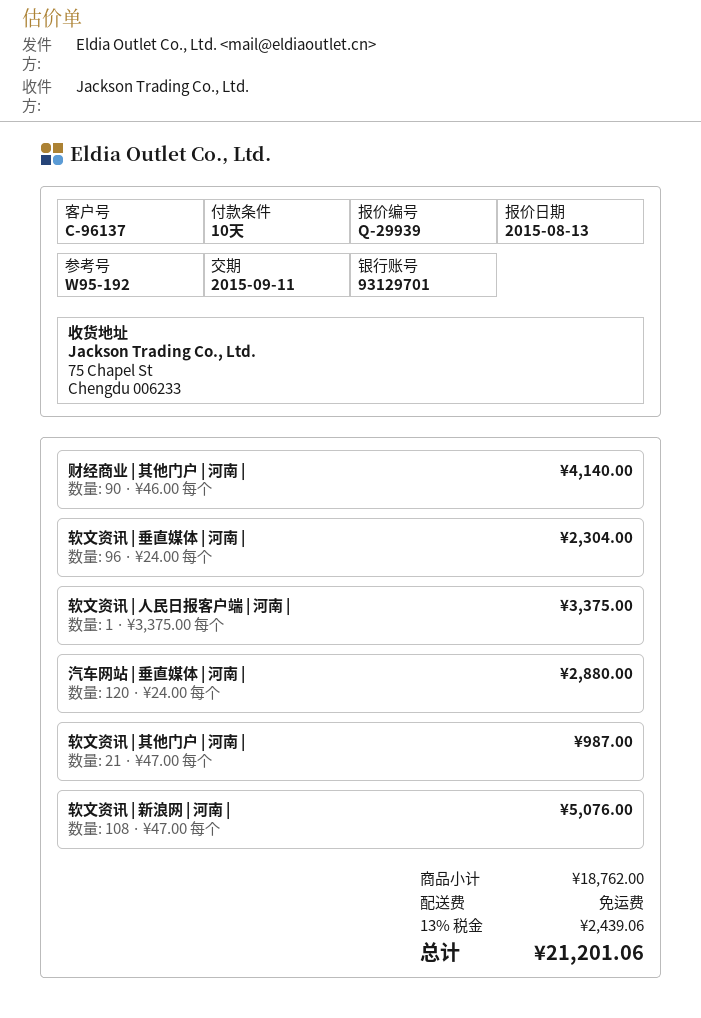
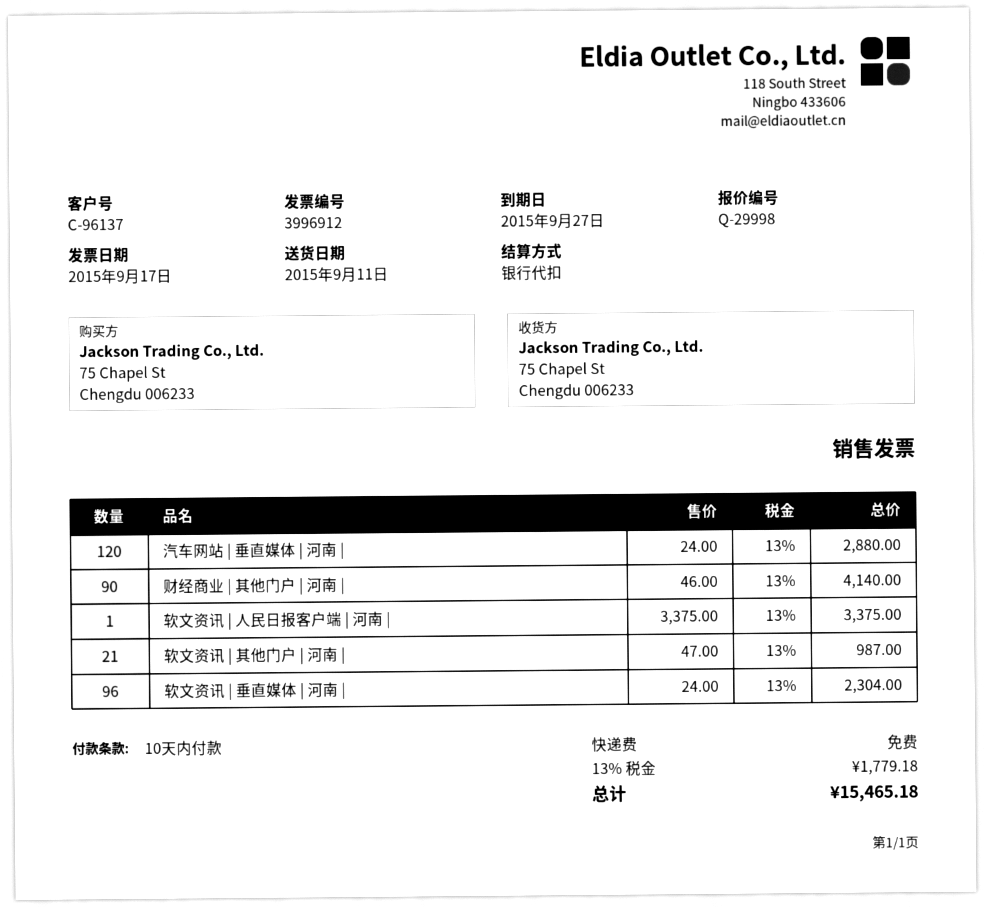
quote number: Q-29939 -> Q-29998
软文资讯 | 新浪网 | 河南 |: 108 x 47.00 = 5076.00 -> none
tax: 13% = 2439.06 -> 13% = 1779.18
total: 21201.06 -> 15465.18

